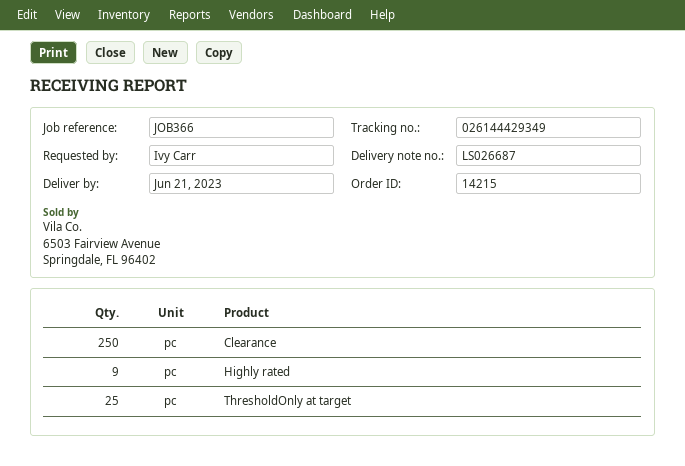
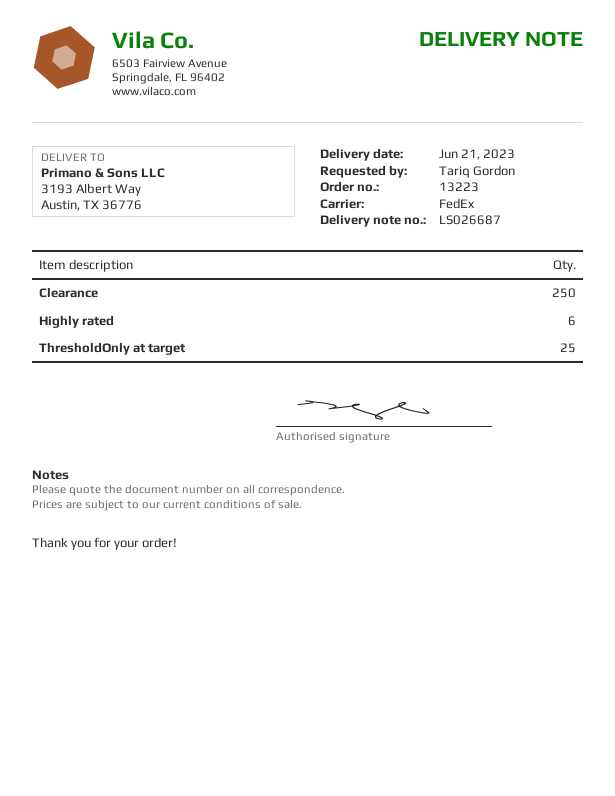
order number: 14215 -> 13223
ordered by: Ivy Carr -> Tariq Gordon
Highly rated: 9 -> 6

